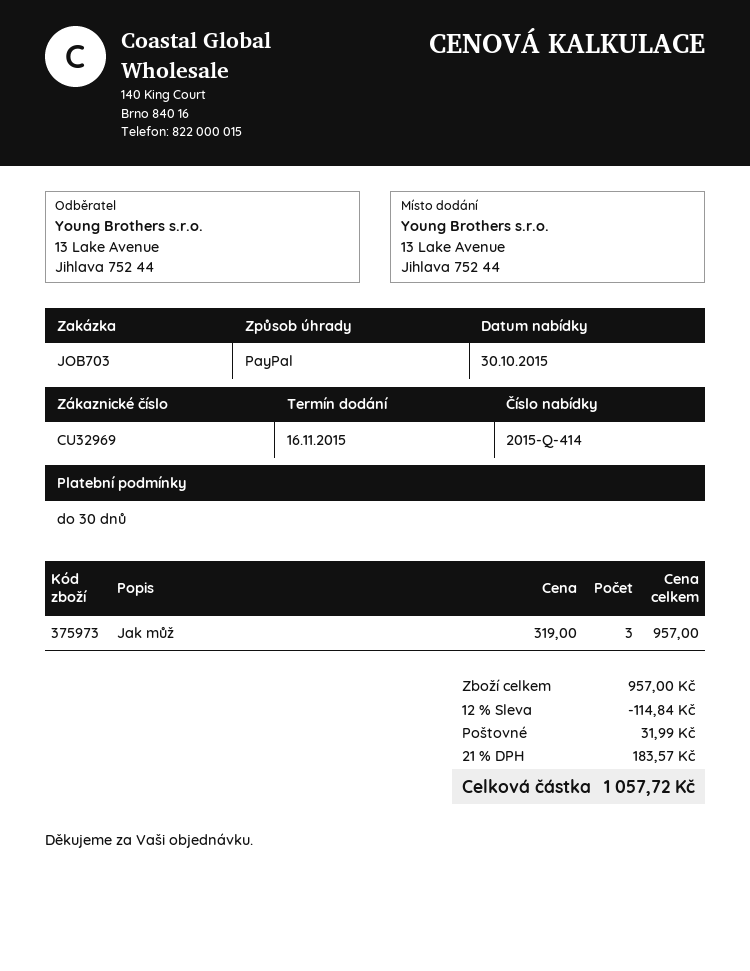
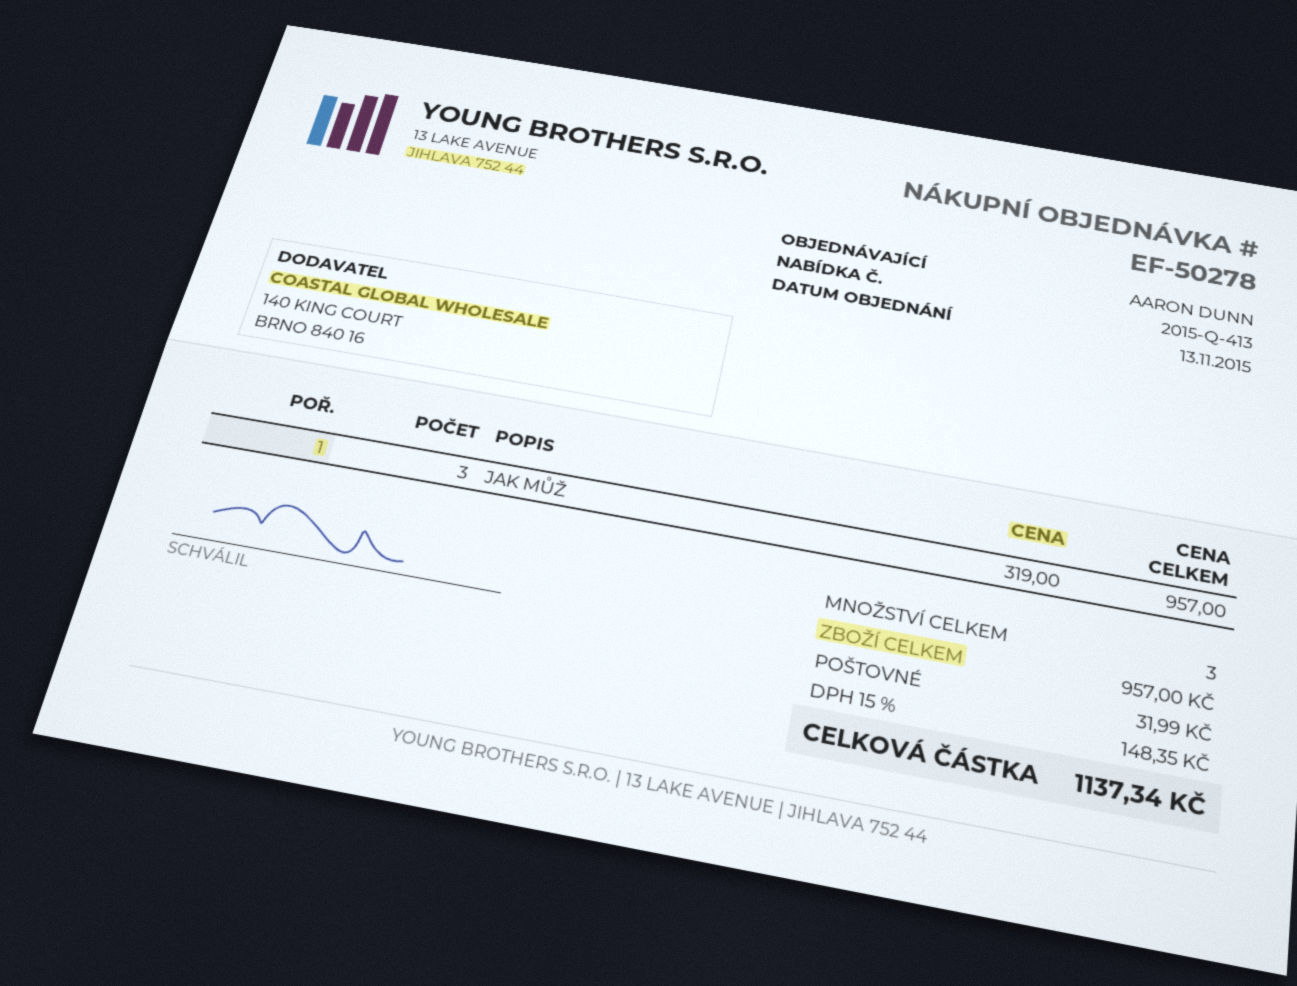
quote number: 2015-Q-414 -> 2015-Q-413
discount: 12% = 114.84 -> none
tax: 21% = 183.57 -> 15% = 148.35
total: 1057.72 -> 1137.34

